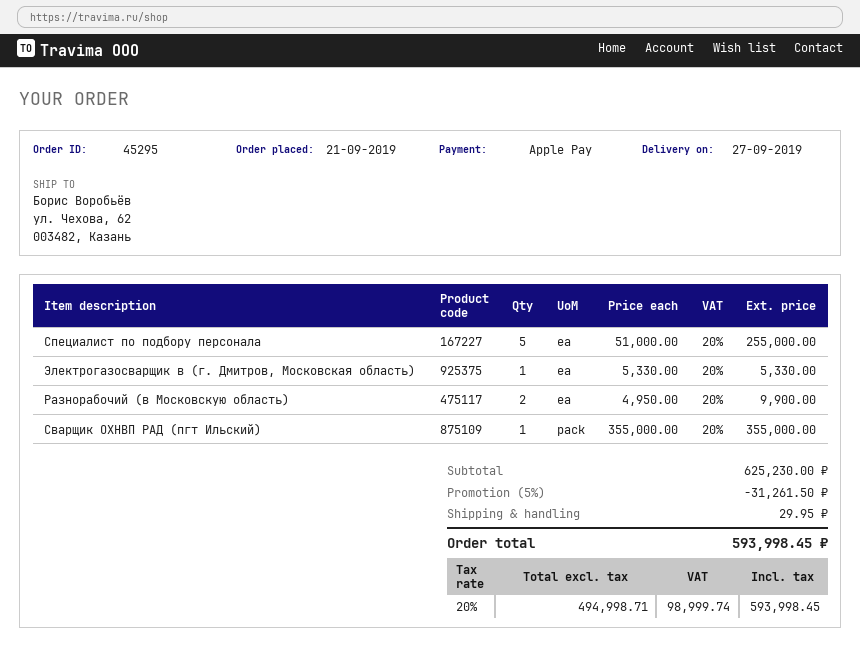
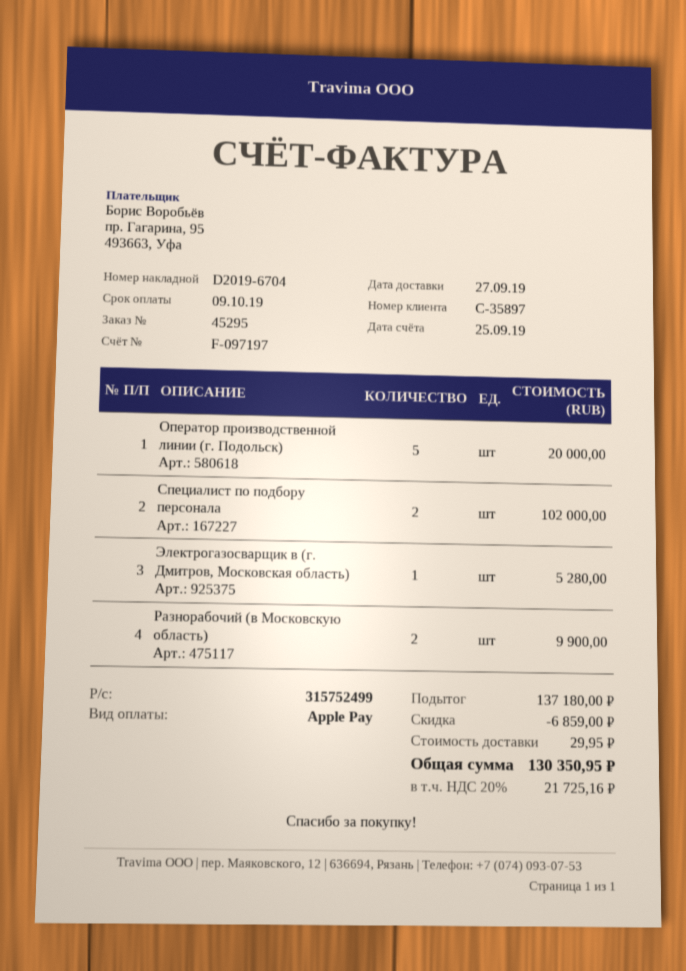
Специалист по подбору персонала: 5 for 255000.00 -> 2 for 102000.00
Электрогазосварщик в (г. Дмитров, Московская область): 1 for 5330.00 -> 1 for 5280.00
Сварщик ОХНВП РАД (пгт Ильский): 1 for 355000.00 -> none
Оператор производственной линии (г. Подольск): none -> 5 for 20000.00
subtotal: 625230.00 -> 137180.00
discount: 31261.50 -> 6859.00
tax: 20% = 98999.74 -> 20% = 21725.16
total: 593998.45 -> 130350.95

